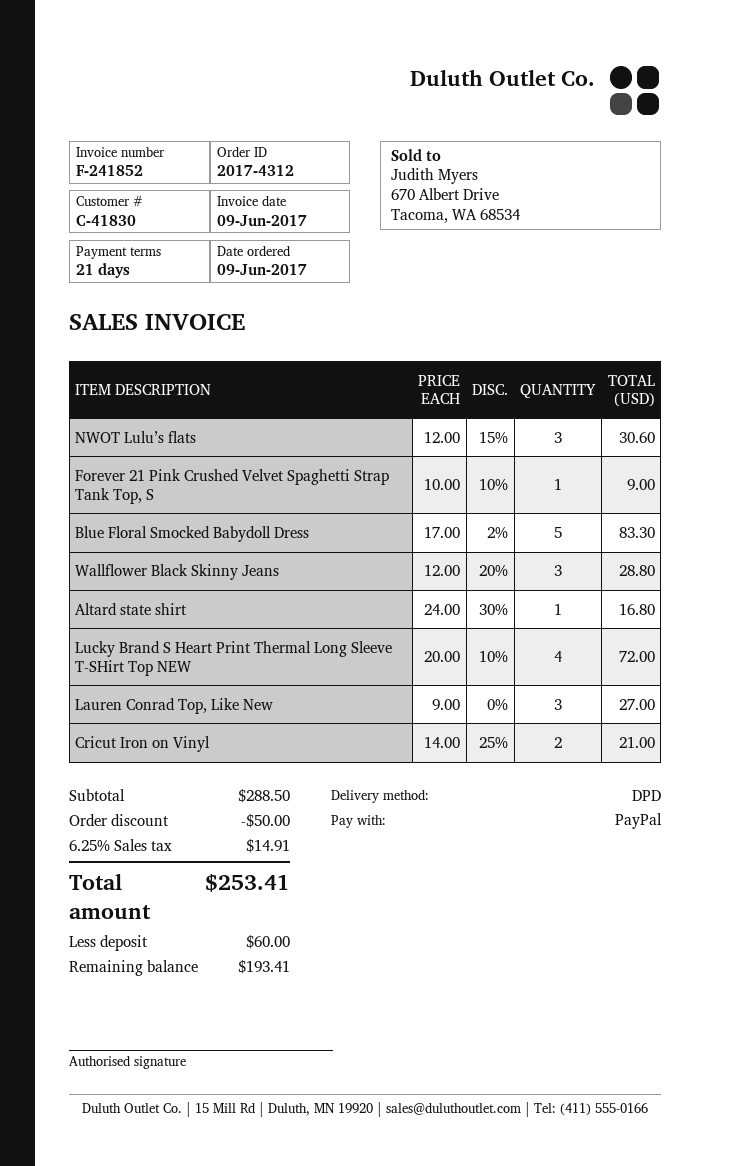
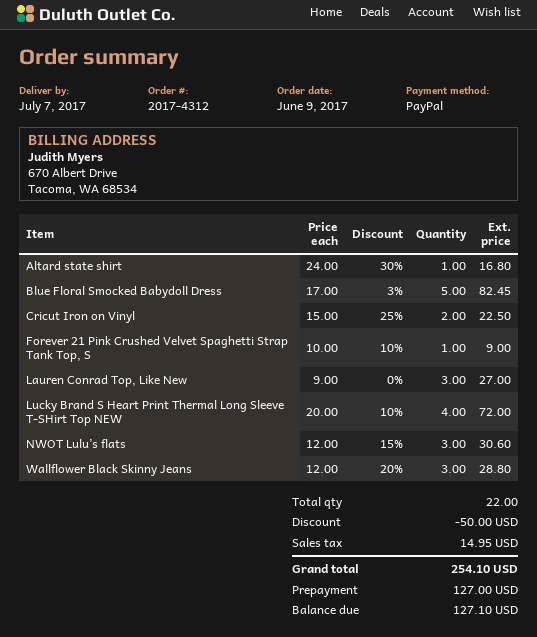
Blue Floral Smocked Babydoll Dress: 5 x 17.00 - 2% = 83.30 -> 5 x 17.00 - 3% = 82.45
Cricut Iron on Vinyl: 2 x 14.00 - 25% = 21.00 -> 2 x 15.00 - 25% = 22.50
tax: 14.91 -> 14.95
total: 253.41 -> 254.10
deposit: 60.00 -> 127.00
balance: 193.41 -> 127.10

